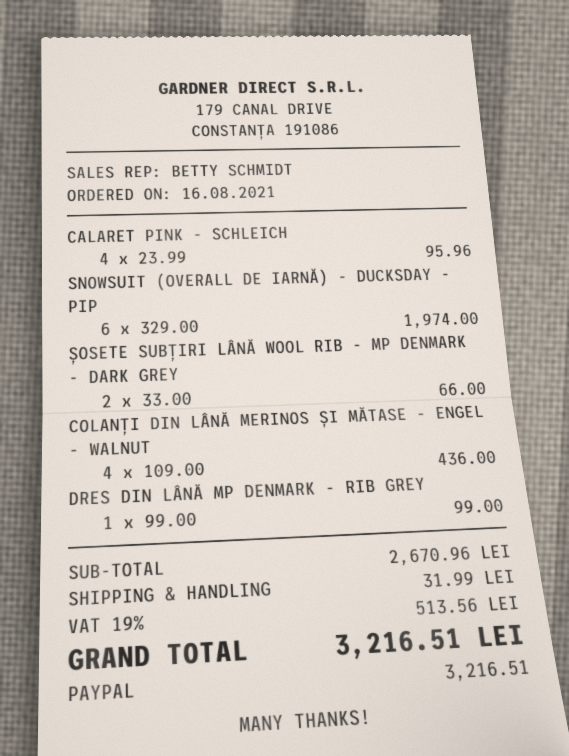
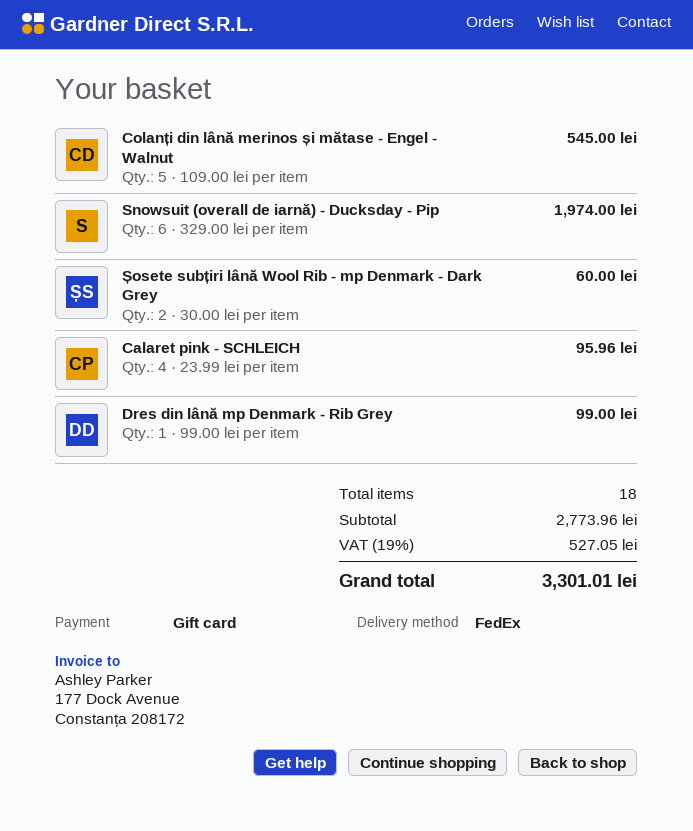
payment method: PayPal -> gift card
ȘOSETE SUBȚIRI LÂNĂ WOOL RIB - MP DENMARK - DARK GREY: 2 x 33.00 = 66.00 -> 2 x 30.00 = 60.00
COLANȚI DIN LÂNĂ MERINOS ȘI MĂTASE - ENGEL - WALNUT: 4 x 109.00 = 436.00 -> 5 x 109.00 = 545.00
subtotal: 2670.96 -> 2773.96
shipping: 31.99 -> none
tax: 19% = 513.56 -> 19% = 527.05
total: 3216.51 -> 3301.01

